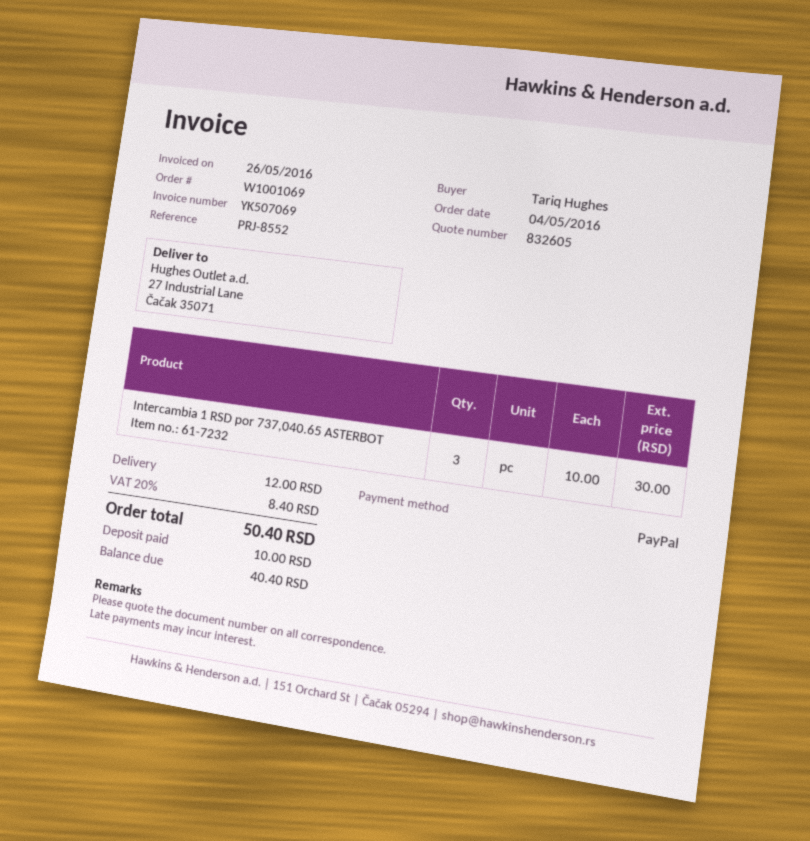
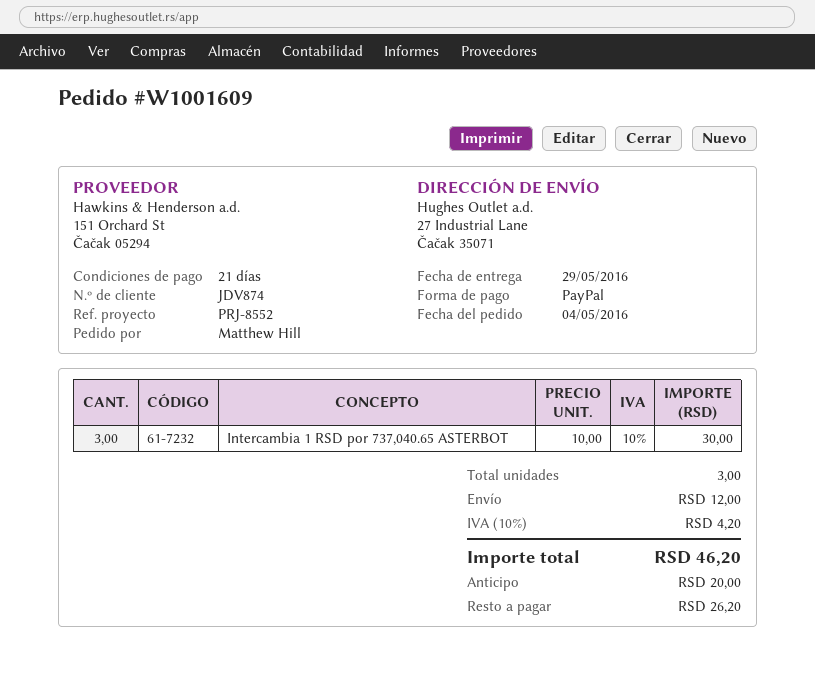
order number: W1001069 -> W1001609
ordered by: Tariq Hughes -> Matthew Hill
tax: 20% = 8.40 -> 10% = 4.20
total: 50.40 -> 46.20
deposit: 10.00 -> 20.00
balance: 40.40 -> 26.20

